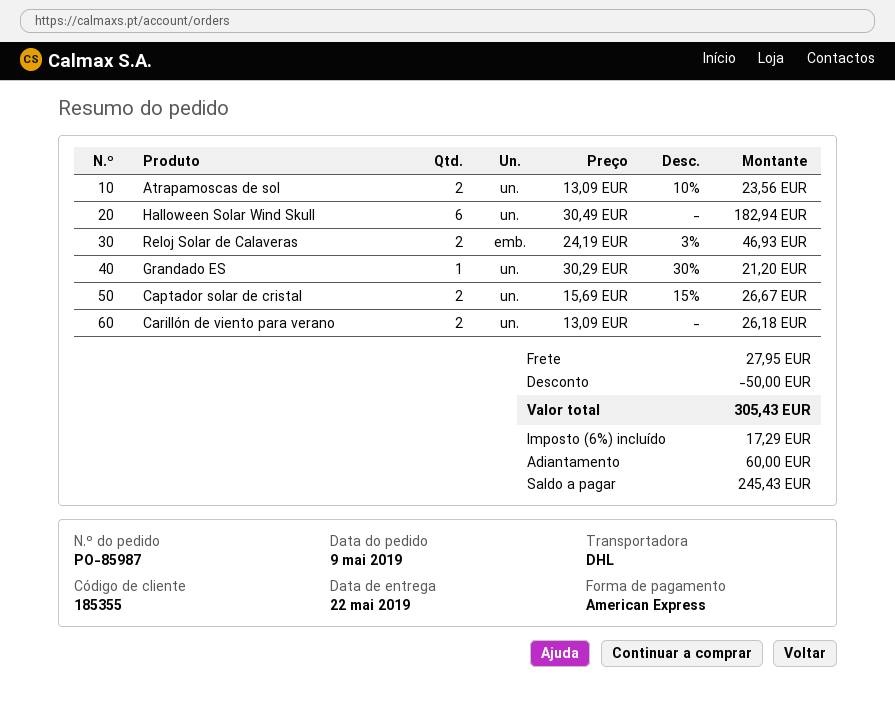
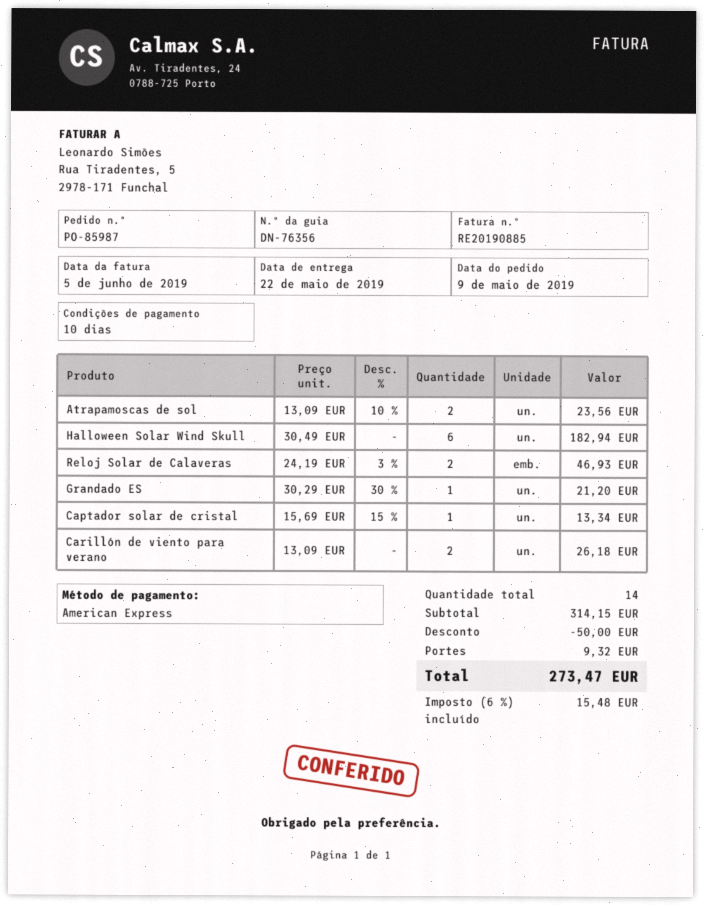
Captador solar de cristal: 2 x 15.69 - 15% = 26.67 -> 1 x 15.69 - 15% = 13.34
shipping: 27.95 -> 9.32
tax: 6% = 17.29 -> 6% = 15.48
total: 305.43 -> 273.47

